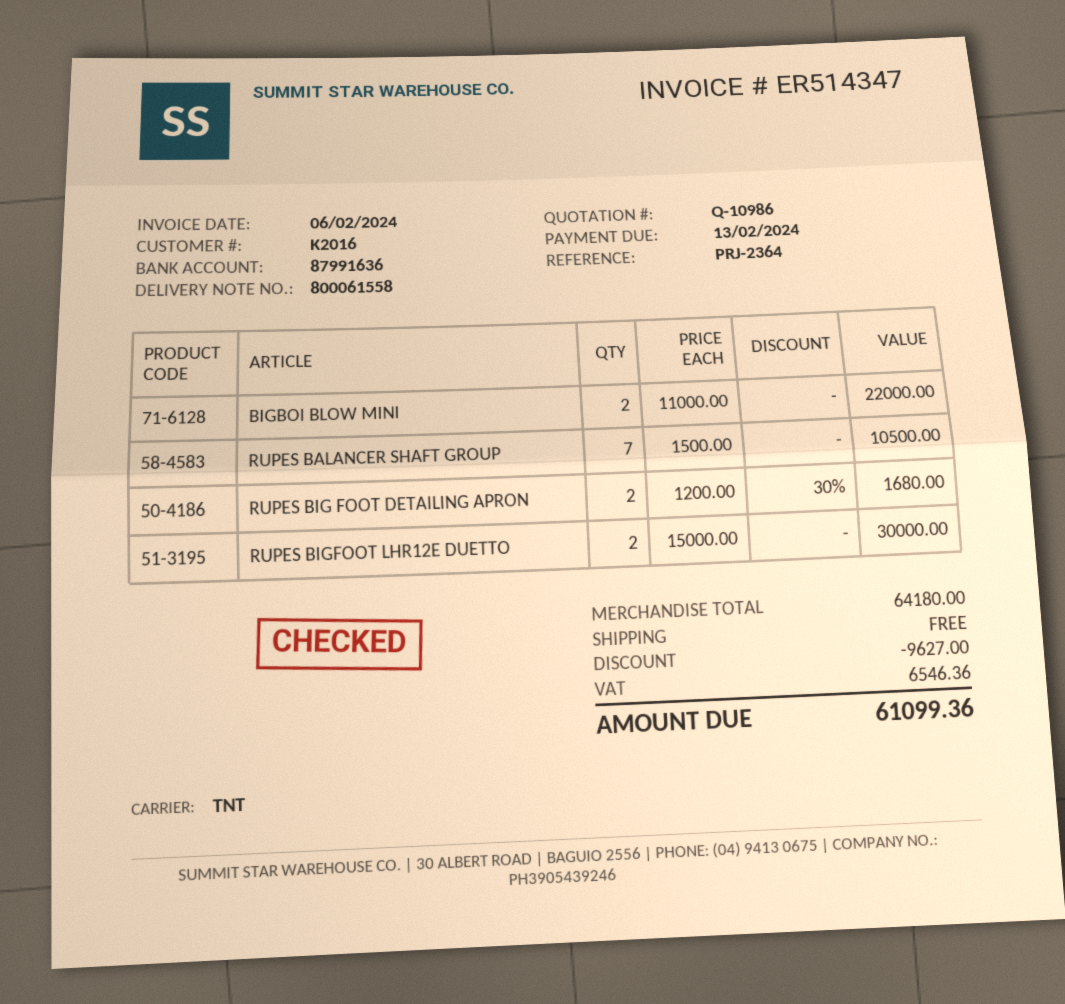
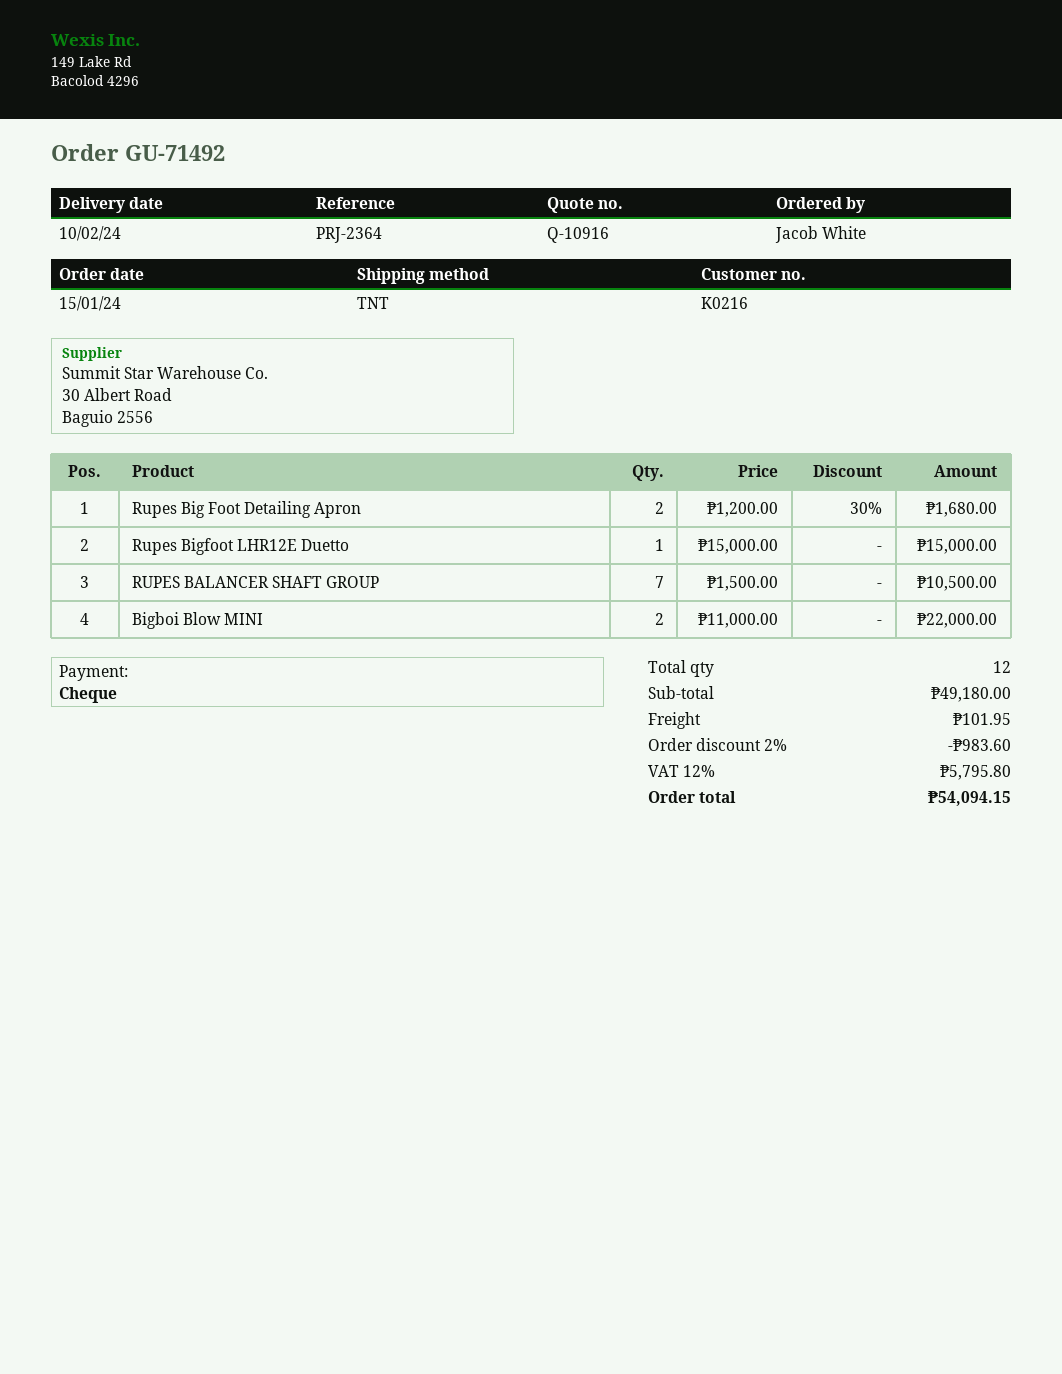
quote number: Q-10986 -> Q-10916
customer number: K2016 -> K0216
RUPES BIGFOOT LHR12E DUETTO: 2 x 15000.00 = 30000.00 -> 1 x 15000.00 = 15000.00
subtotal: 64180.00 -> 49180.00
discount: 9627.00 -> 983.60
shipping: 0.00 -> 101.95
tax: 6546.36 -> 5795.80
total: 61099.36 -> 54094.15

